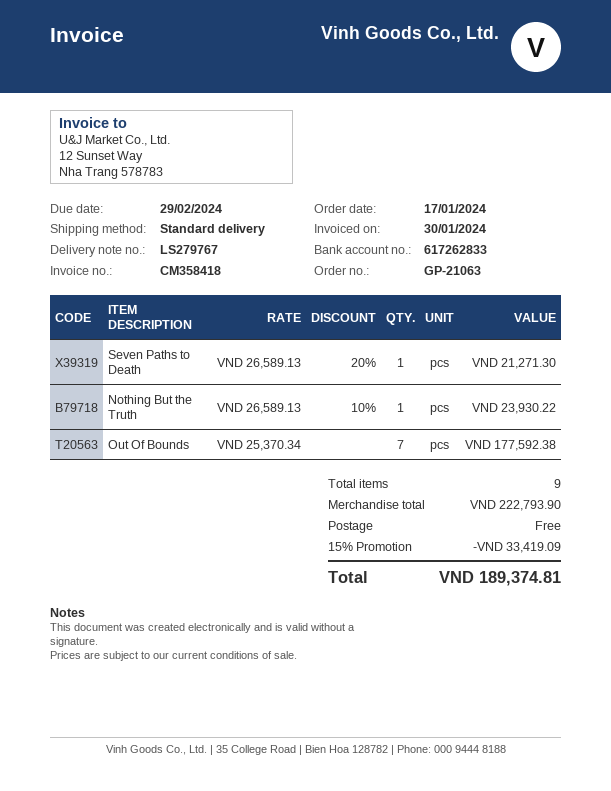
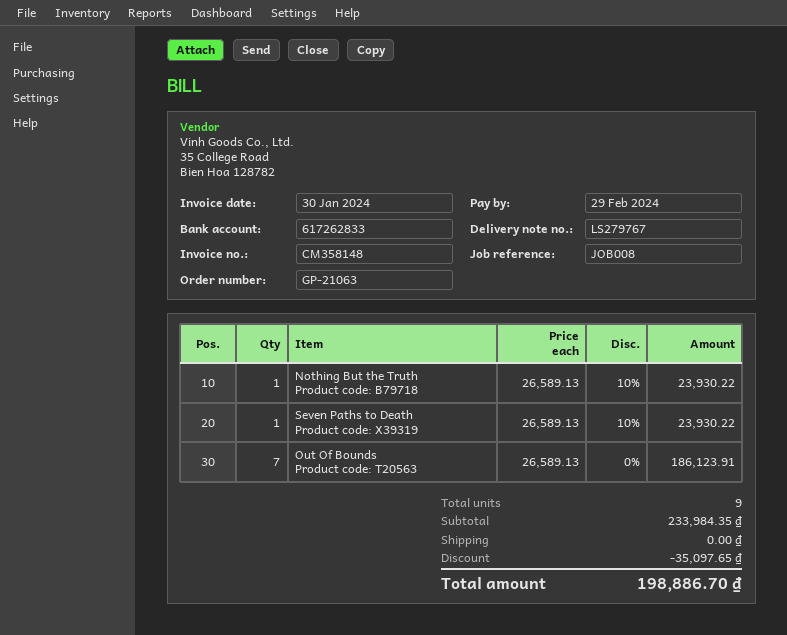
invoice number: CM358418 -> CM358148
Seven Paths to Death: 1 x 26589.13 - 20% = 21271.30 -> 1 x 26589.13 - 10% = 23930.22
Out Of Bounds: 7 x 25370.34 = 177592.38 -> 7 x 26589.13 = 186123.91
subtotal: 222793.90 -> 233984.35
discount: 33419.09 -> 35097.65
total: 189374.81 -> 198886.70

